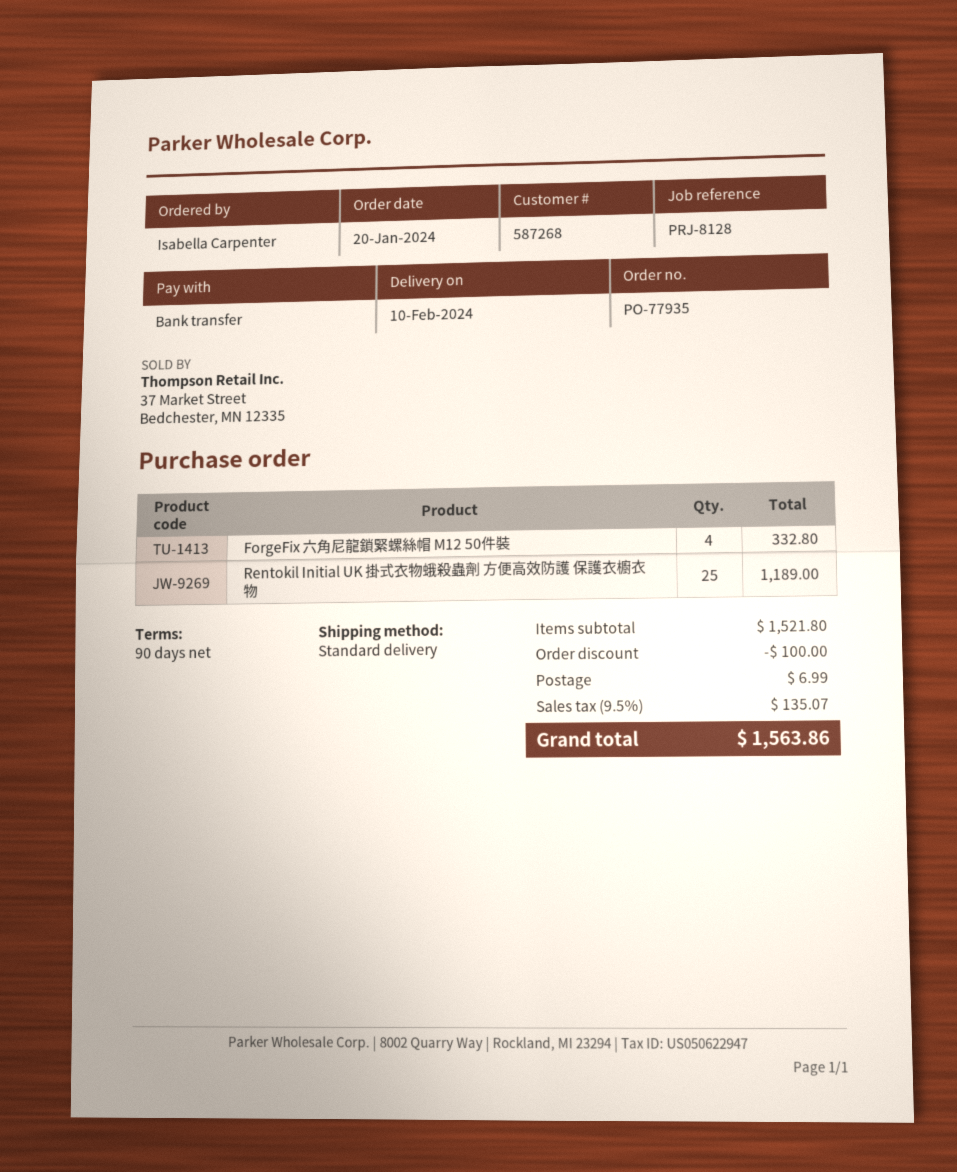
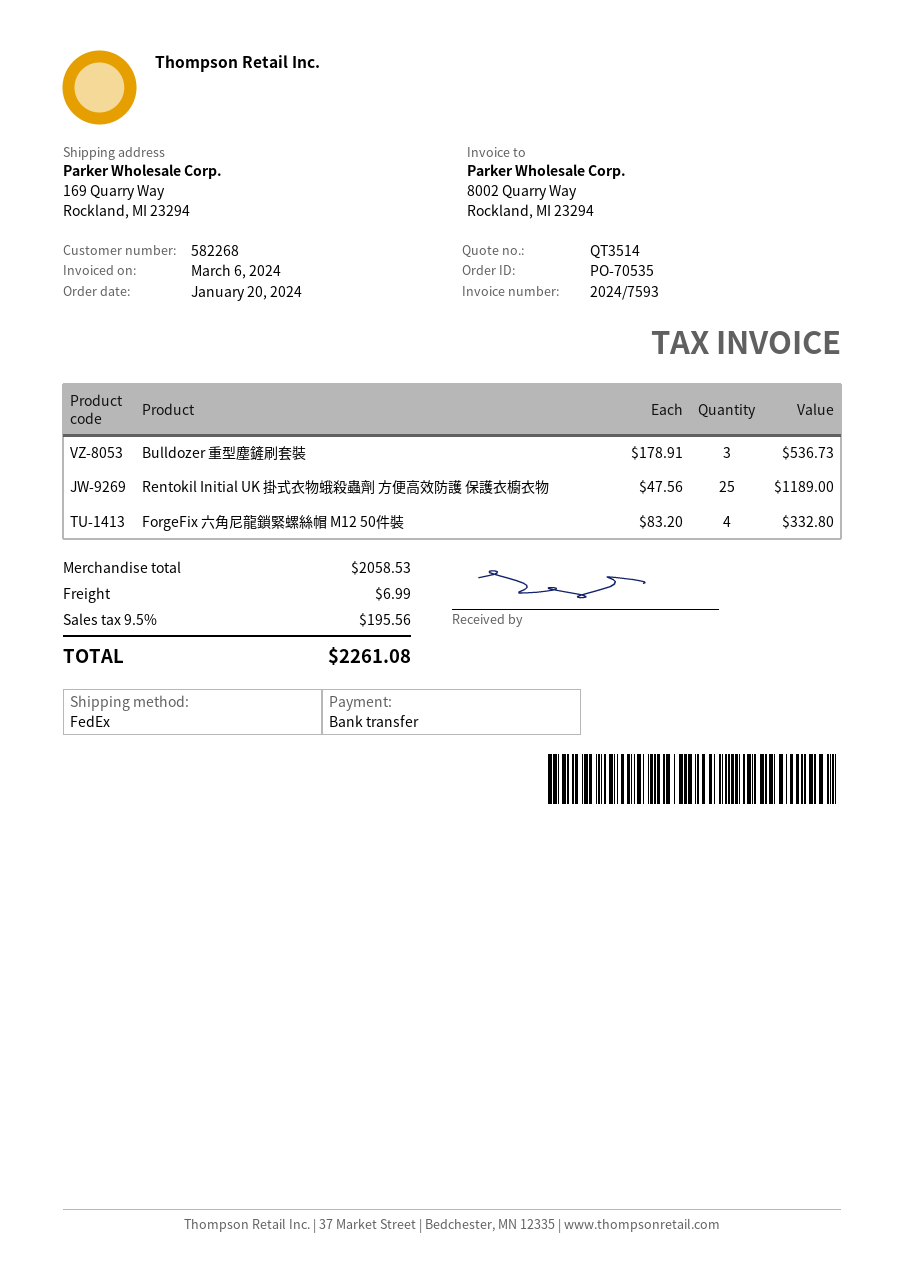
order number: PO-77935 -> PO-70535
customer number: 587268 -> 582268
shipping method: standard -> FedEx
Bulldozer 重型塵鏟刷套裝: none -> 3 for 536.73
subtotal: 1521.80 -> 2058.53
discount: 100.00 -> none
tax: 9.5% = 135.07 -> 9.5% = 195.56
total: 1563.86 -> 2261.08

